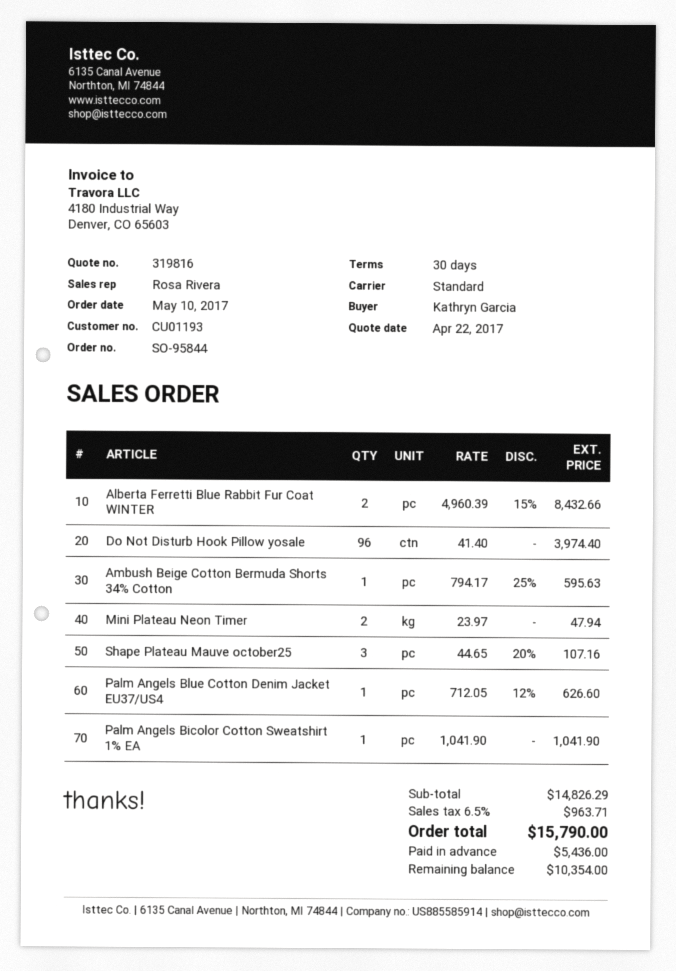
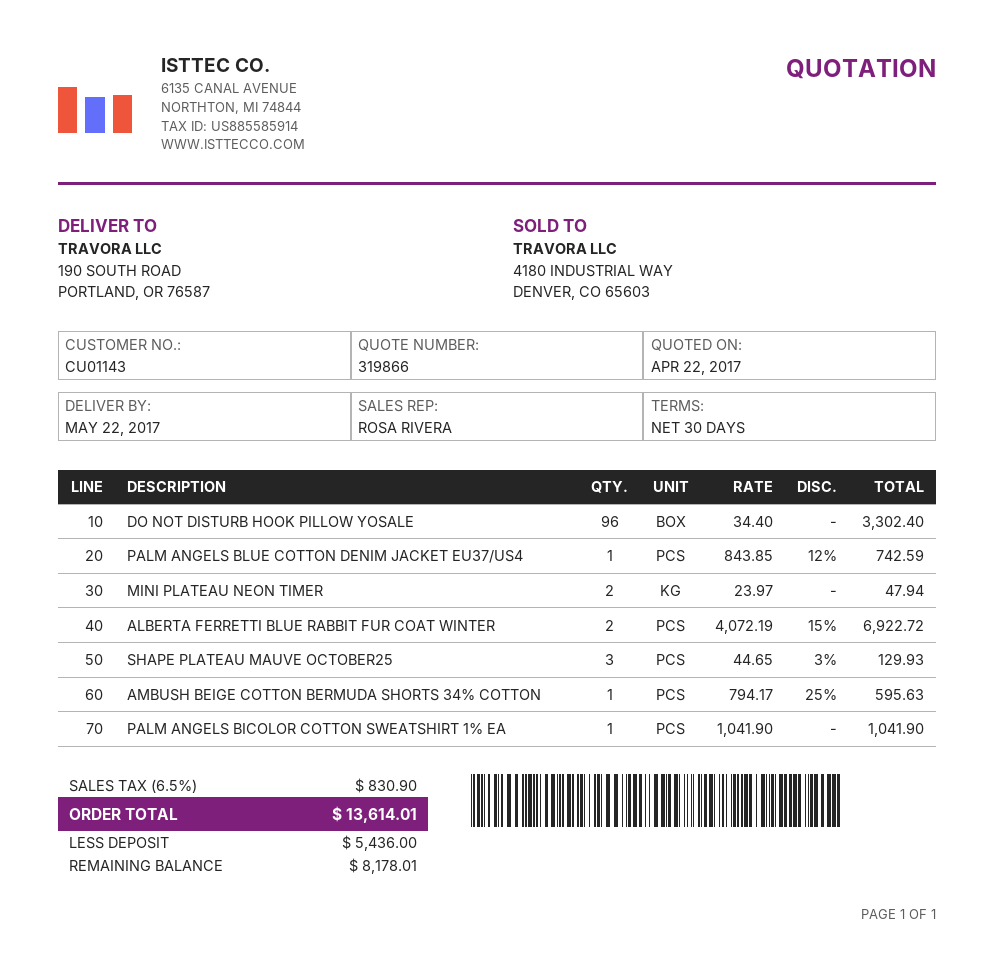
quote number: 319816 -> 319866
customer number: CU01193 -> CU01143
Alberta Ferretti Blue Rabbit Fur Coat WINTER: 2 x 4960.39 - 15% = 8432.66 -> 2 x 4072.19 - 15% = 6922.72
Do Not Disturb Hook Pillow yosale: 96 x 41.40 = 3974.40 -> 96 x 34.40 = 3302.40
Shape Plateau Mauve october25: 3 x 44.65 - 20% = 107.16 -> 3 x 44.65 - 3% = 129.93
Palm Angels Blue Cotton Denim Jacket EU37/US4: 1 x 712.05 - 12% = 626.60 -> 1 x 843.85 - 12% = 742.59
tax: 6.5% = 963.71 -> 6.5% = 830.90
total: 15790.00 -> 13614.01
balance: 10354.00 -> 8178.01

